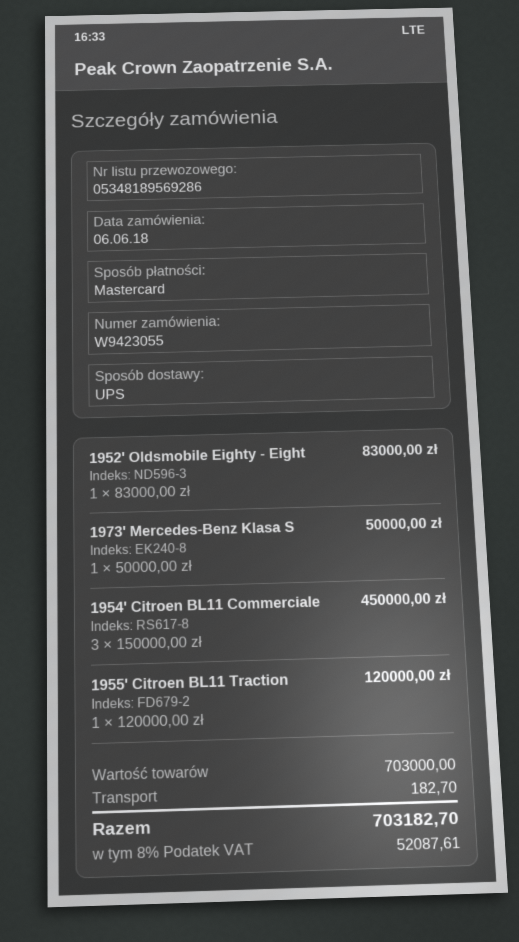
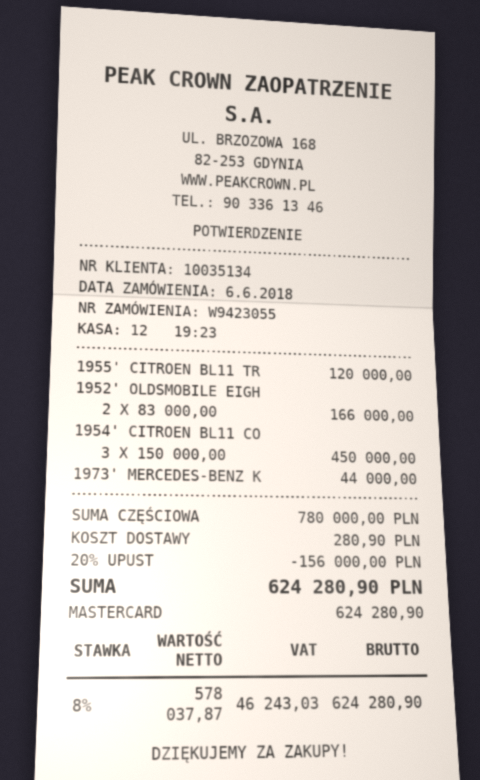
1952' Oldsmobile Eighty - Eight: 1 x 83000.00 = 83000.00 -> 2 x 83000.00 = 166000.00
1973' Mercedes-Benz Klasa S: 1 x 50000.00 = 50000.00 -> 1 x 44000.00 = 44000.00
subtotal: 703000.00 -> 780000.00
discount: none -> 20% = 156000.00
shipping: 182.70 -> 280.90
tax: 8% = 52087.61 -> 8% = 46243.03
total: 703182.70 -> 624280.90

